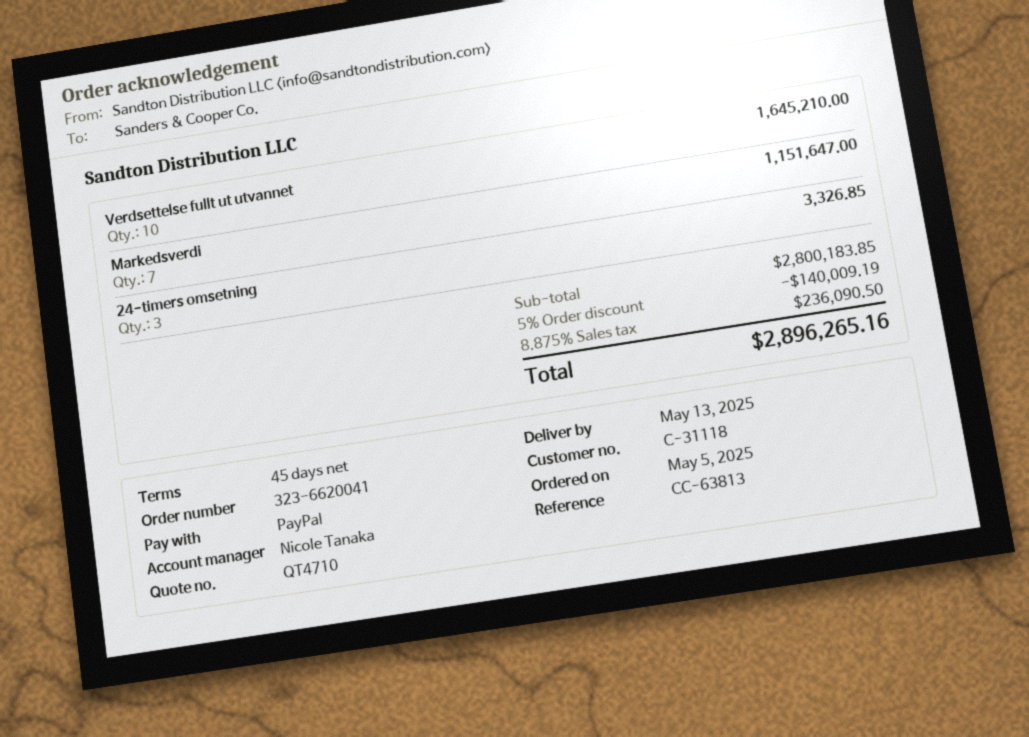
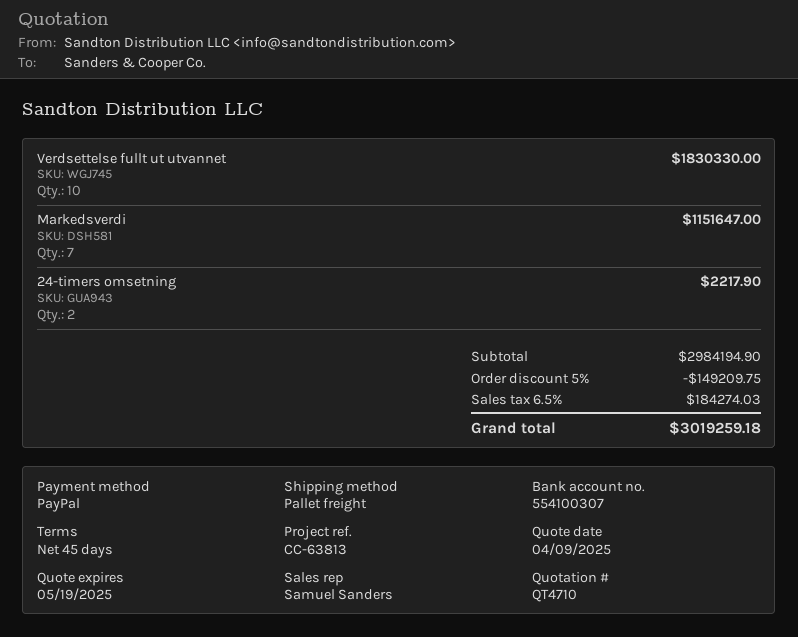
sales rep: Nicole Tanaka -> Samuel Sanders
Verdsettelse fullt ut utvannet: 10 for 1645210.00 -> 10 for 1830330.00
24-timers omsetning: 3 for 3326.85 -> 2 for 2217.90
subtotal: 2800183.85 -> 2984194.90
discount: 5% = 140009.19 -> 5% = 149209.75
tax: 8.875% = 236090.50 -> 6.5% = 184274.03
total: 2896265.16 -> 3019259.18

